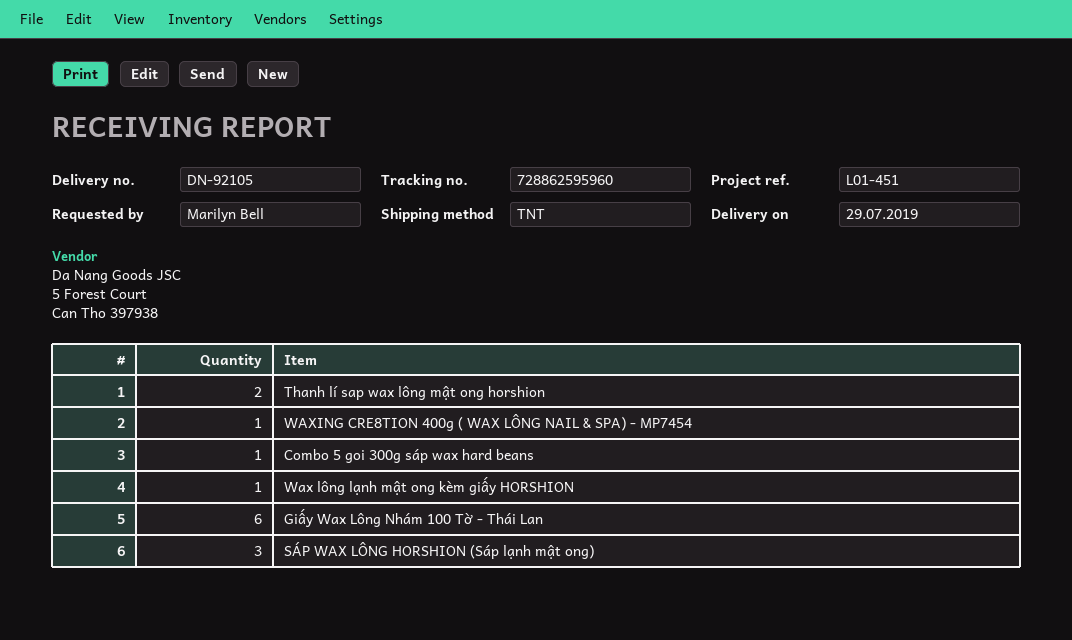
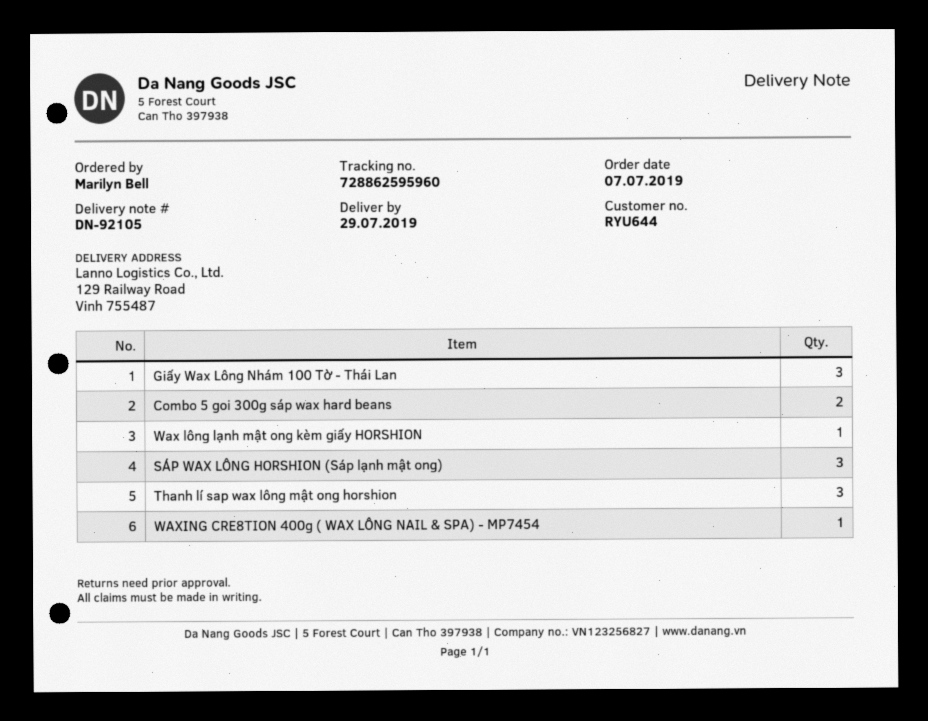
Thanh lí sap wax lông mật ong horshion: 2 -> 3
Combo 5 goi 300g sáp wax hard beans: 1 -> 2
Giấy Wax Lông Nhám 100 Tờ - Thái Lan: 6 -> 3

